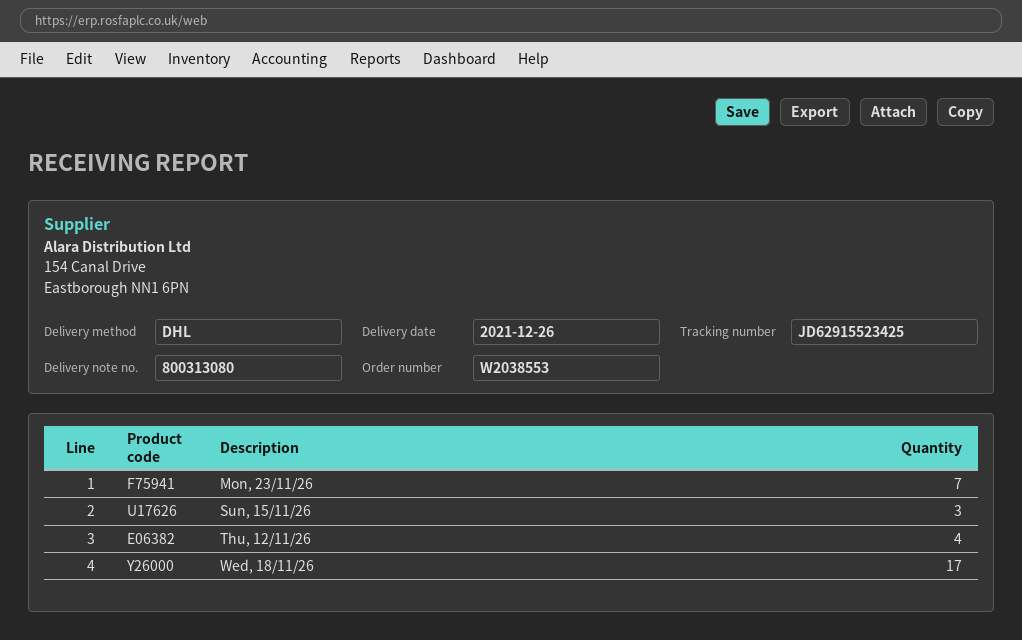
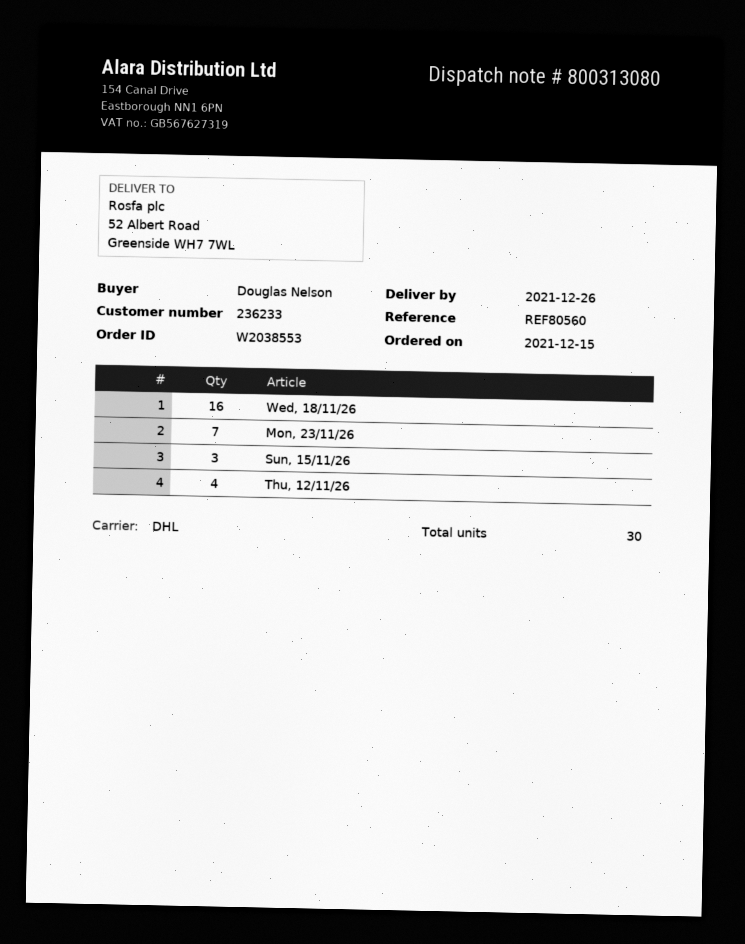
Wed, 18/11/26: 17 -> 16

